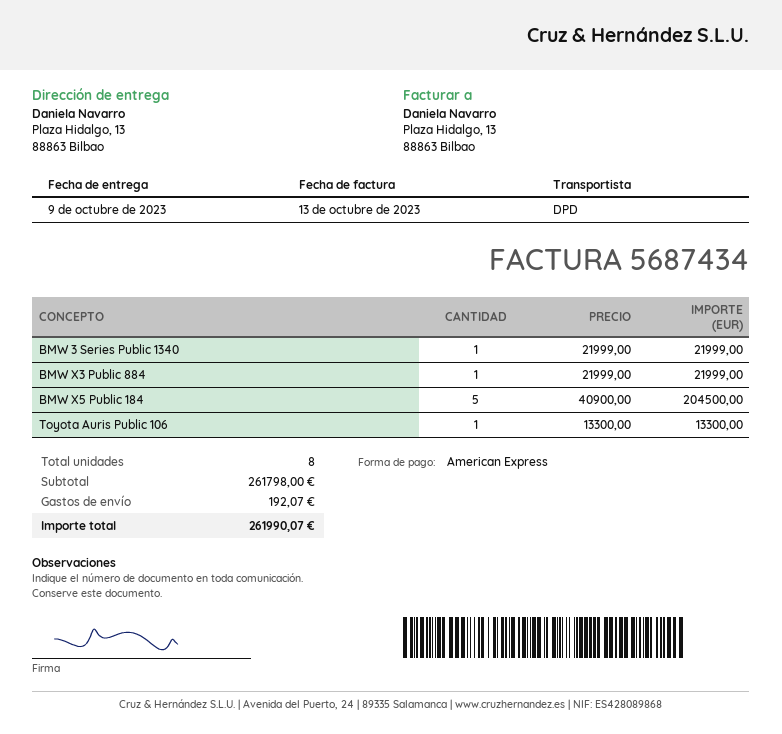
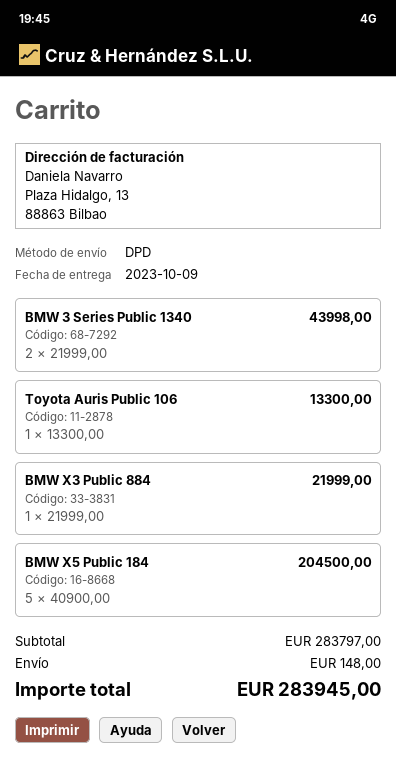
BMW 3 Series Public 1340: 1 x 21999.00 = 21999.00 -> 2 x 21999.00 = 43998.00
subtotal: 261798.00 -> 283797.00
shipping: 192.07 -> 148.00
total: 261990.07 -> 283945.00

